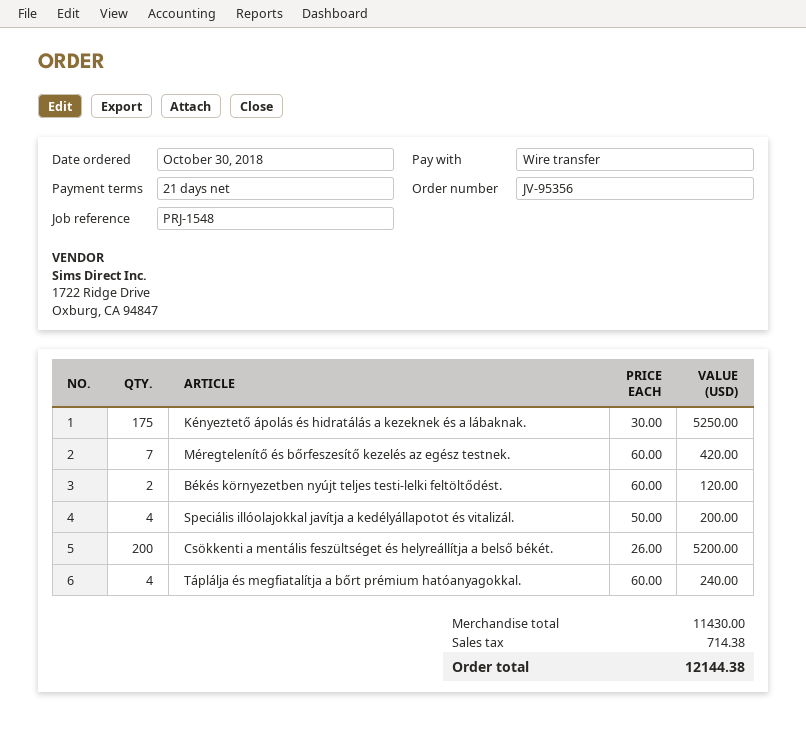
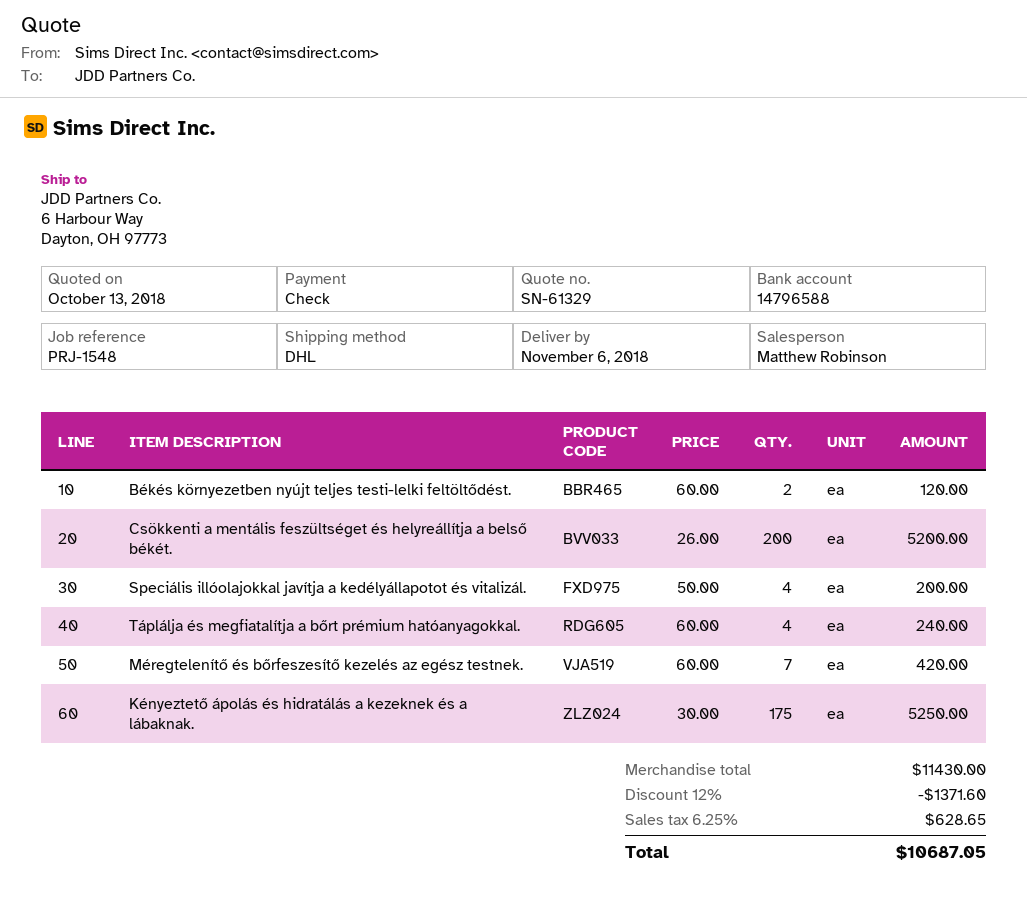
payment method: bank transfer -> cheque
discount: none -> 12% = 1371.60
tax: 714.38 -> 628.65
total: 12144.38 -> 10687.05

